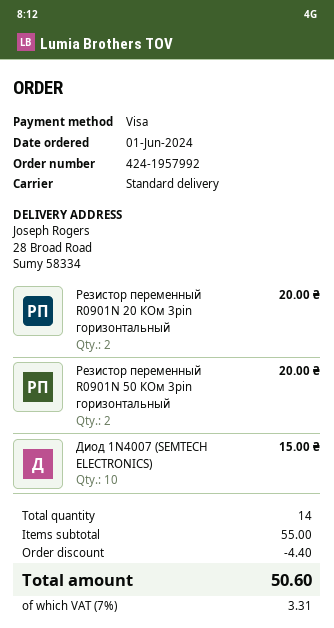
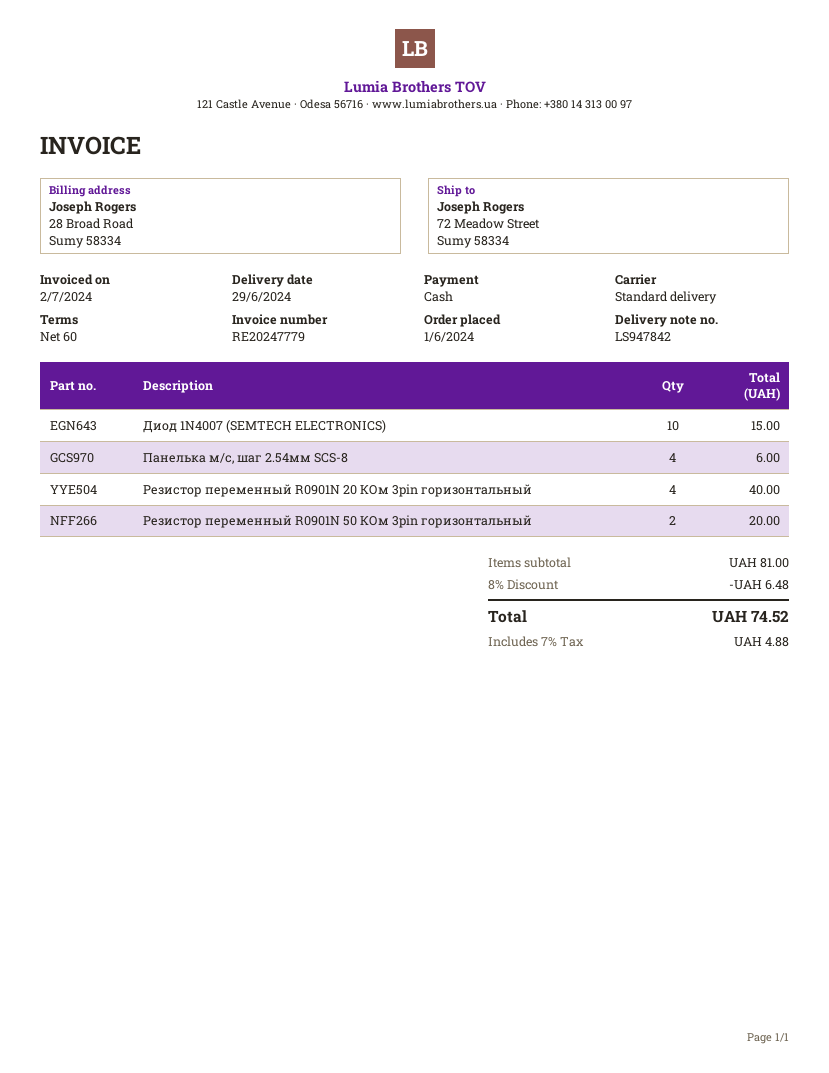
payment method: Visa -> cash
ship to: 28 Broad Road, Sumy 58334 -> 72 Meadow Street, Sumy 58334
Резистор переменный R0901N 20 КОм 3pin горизонтальный: 2 for 20.00 -> 4 for 40.00
Панелька м/с, шаг 2.54мм SCS-8: none -> 4 for 6.00
subtotal: 55.00 -> 81.00
discount: 4.40 -> 6.48
tax: 7% = 3.31 -> 7% = 4.88
total: 50.60 -> 74.52

